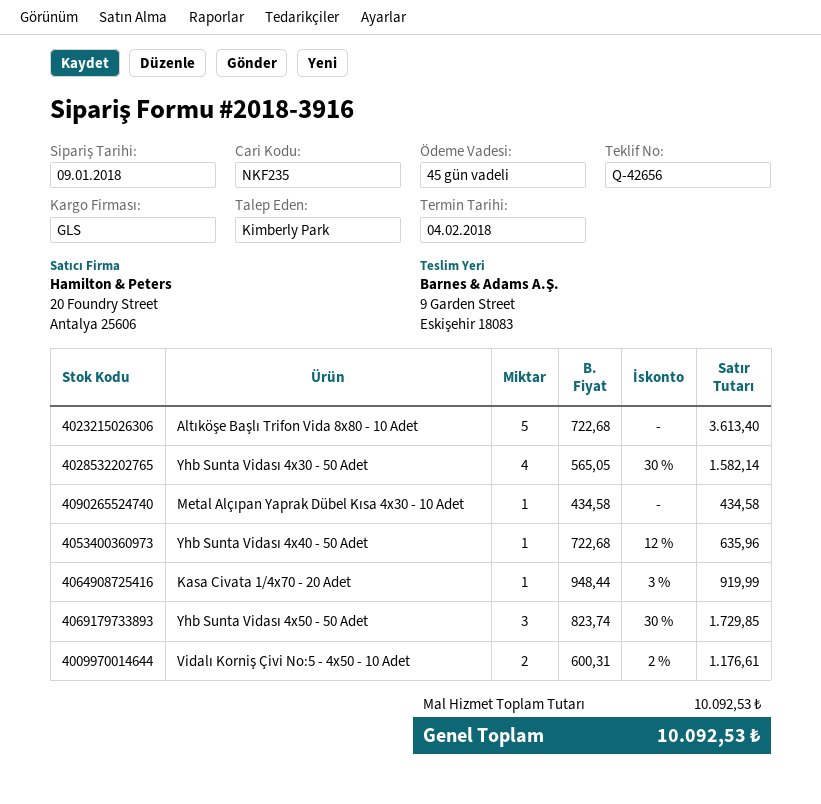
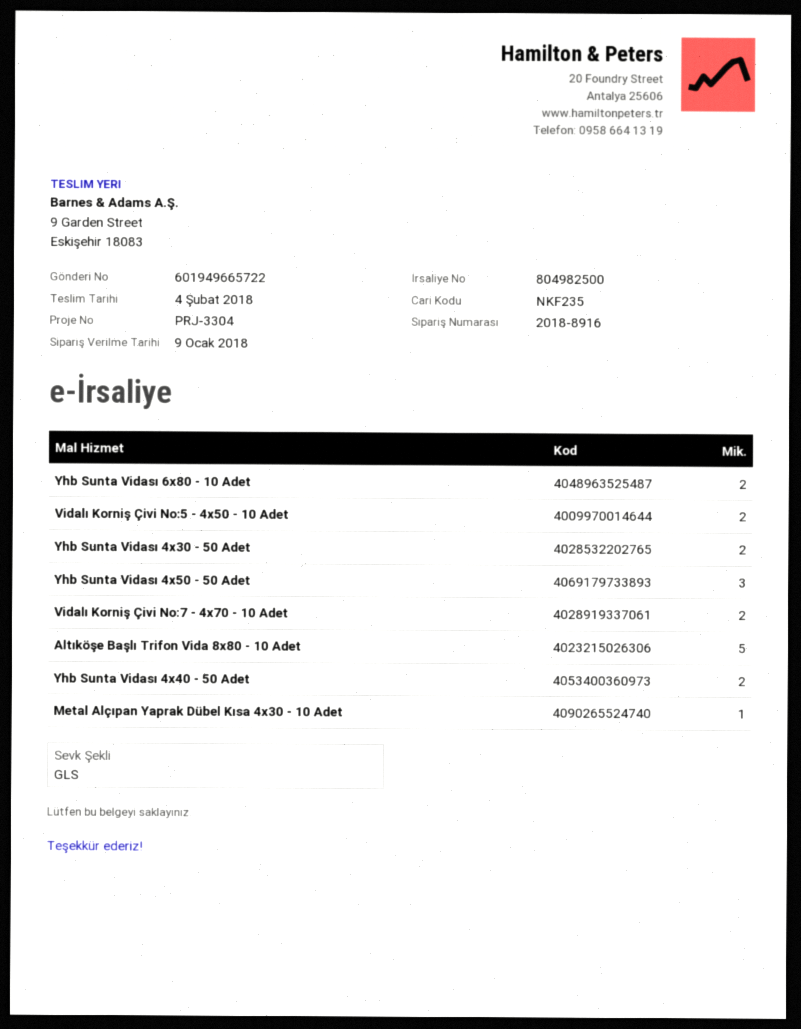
order number: 2018-3916 -> 2018-8916
Yhb Sunta Vidası 4x30 - 50 Adet: 4 -> 2
Yhb Sunta Vidası 4x40 - 50 Adet: 1 -> 2
Kasa Civata 1/4x70 - 20 Adet: 1 -> none
Yhb Sunta Vidası 6x80 - 10 Adet: none -> 2
Vidalı Korniş Çivi No:7 - 4x70 - 10 Adet: none -> 2

